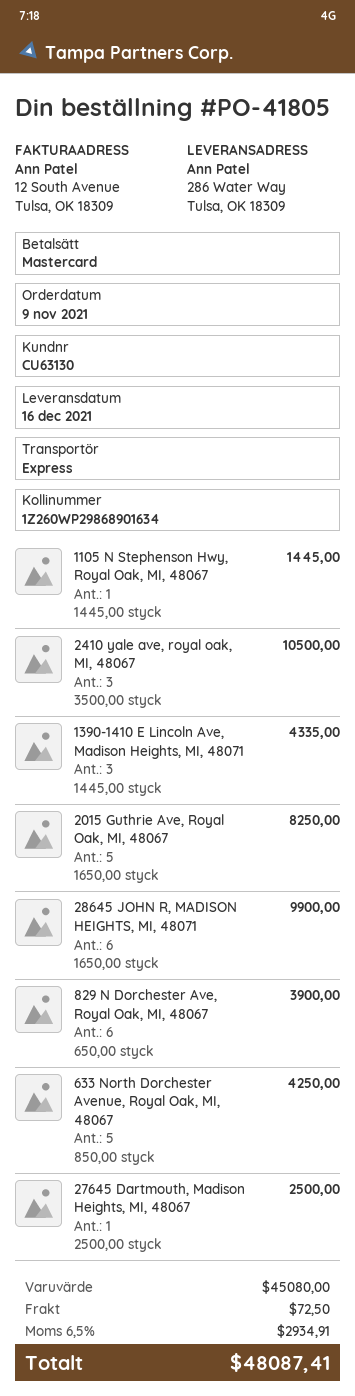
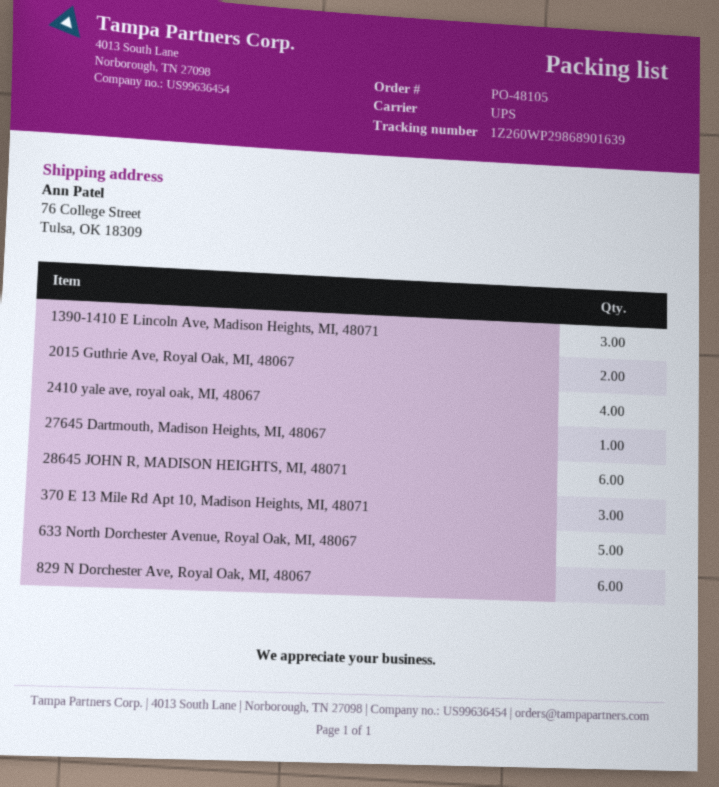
order number: PO-41805 -> PO-48105
shipping method: express -> UPS
tracking number: 1Z260WP29868901634 -> 1Z260WP29868901639
ship to: 286 Water Way, Tulsa, OK 18309 -> 76 College Street, Tulsa, OK 18309
1105 N Stephenson Hwy, Royal Oak, MI, 48067: 1 -> none
2410 yale ave, royal oak, MI, 48067: 3 -> 4
2015 Guthrie Ave, Royal Oak, MI, 48067: 5 -> 2
370 E 13 Mile Rd Apt 10, Madison Heights, MI, 48071: none -> 3

